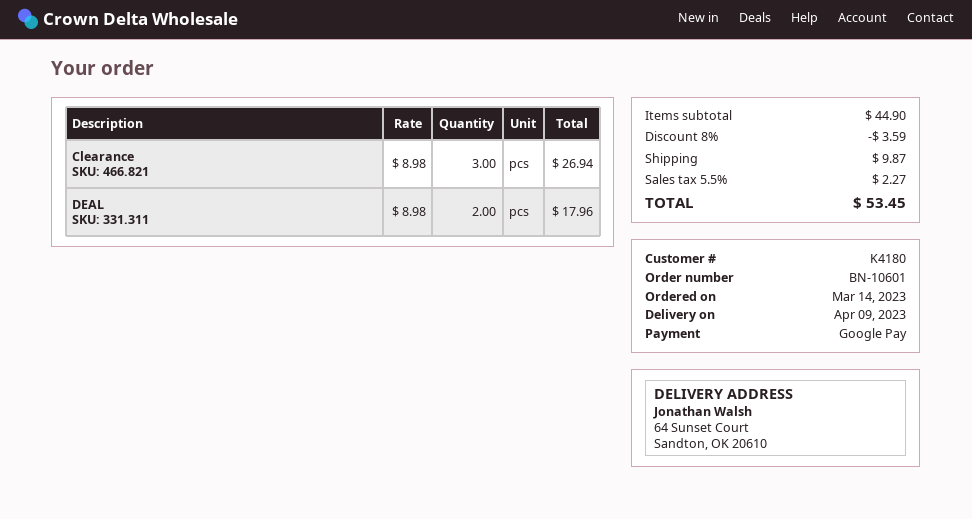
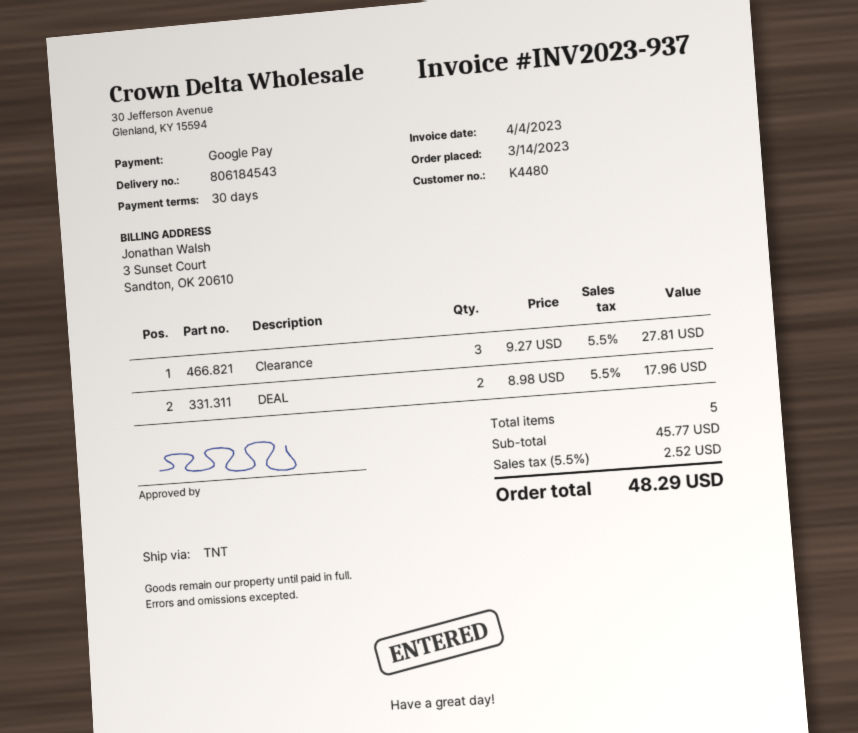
customer number: K4180 -> K4480
Clearance: 3 x 8.98 = 26.94 -> 3 x 9.27 = 27.81
subtotal: 44.90 -> 45.77
discount: 8% = 3.59 -> none
shipping: 9.87 -> none
tax: 5.5% = 2.27 -> 5.5% = 2.52
total: 53.45 -> 48.29

